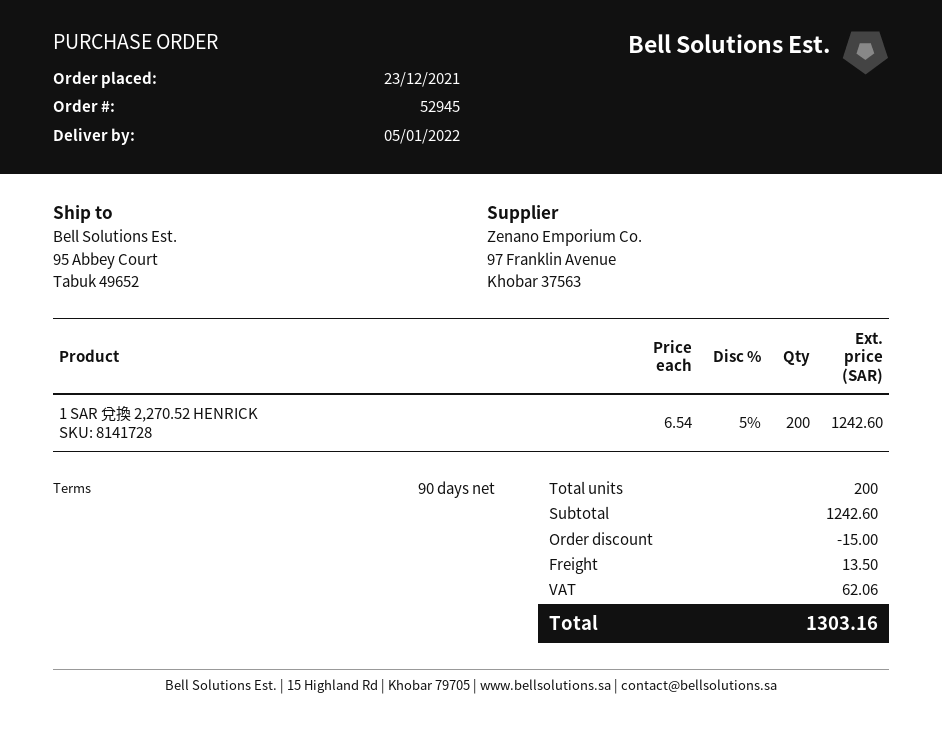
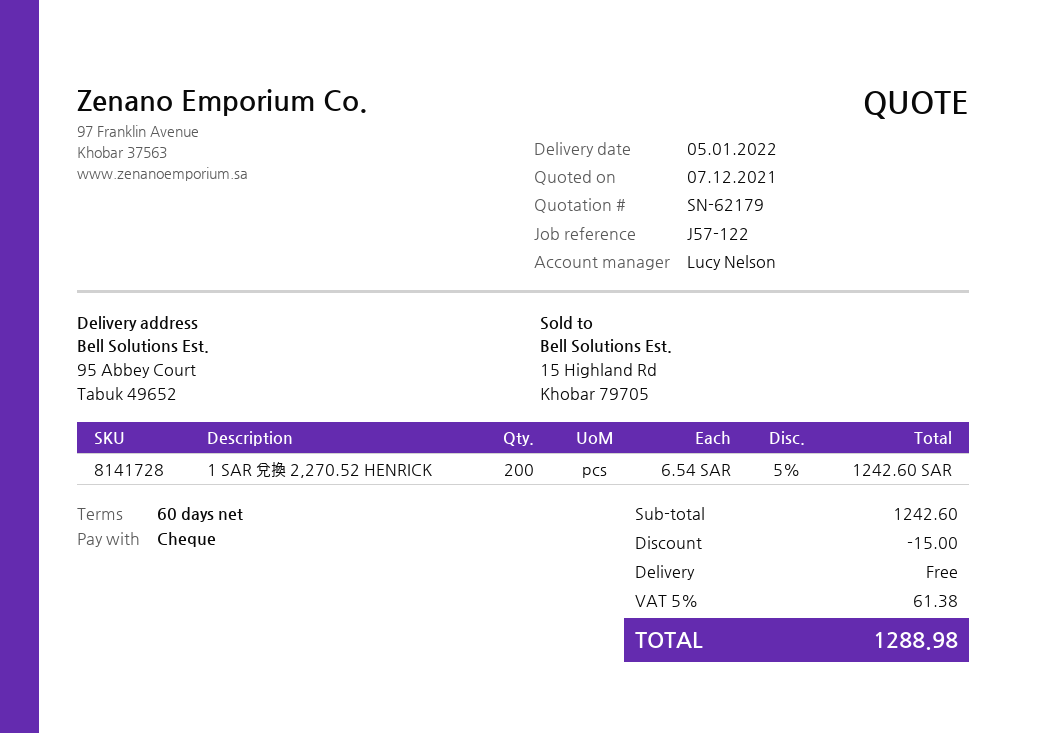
payment terms: 90 days -> 60 days
shipping: 13.50 -> 0.00
tax: 62.06 -> 61.38
total: 1303.16 -> 1288.98

